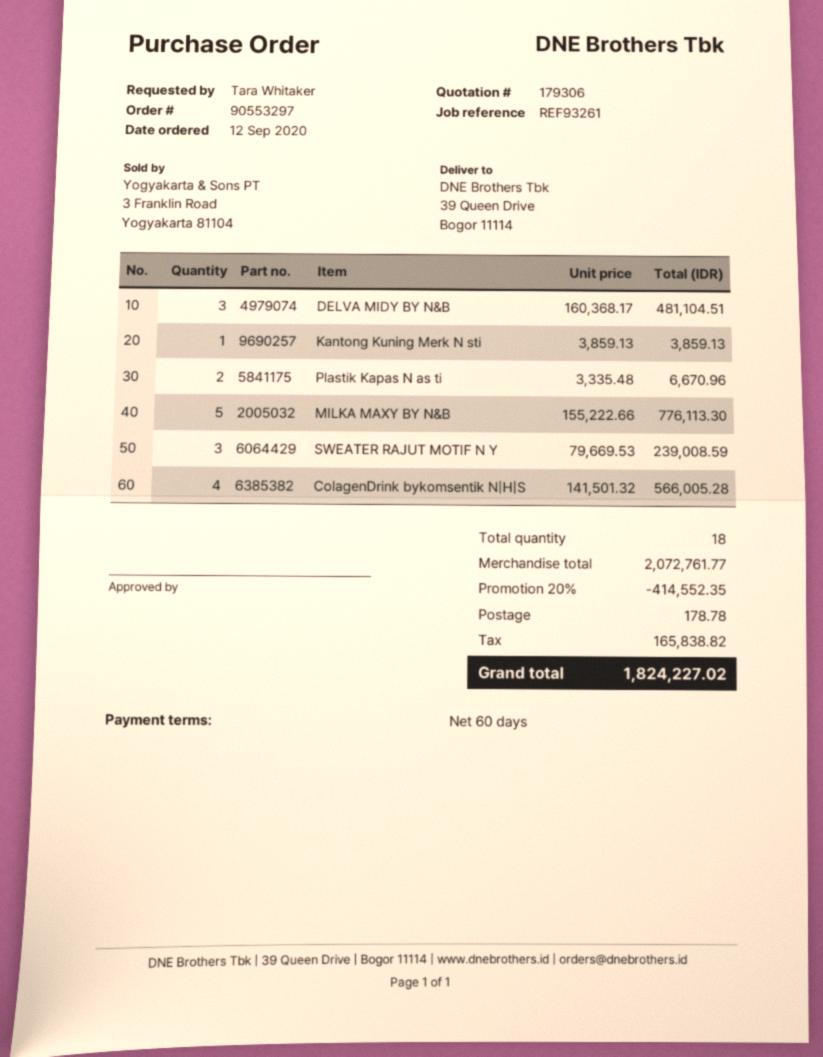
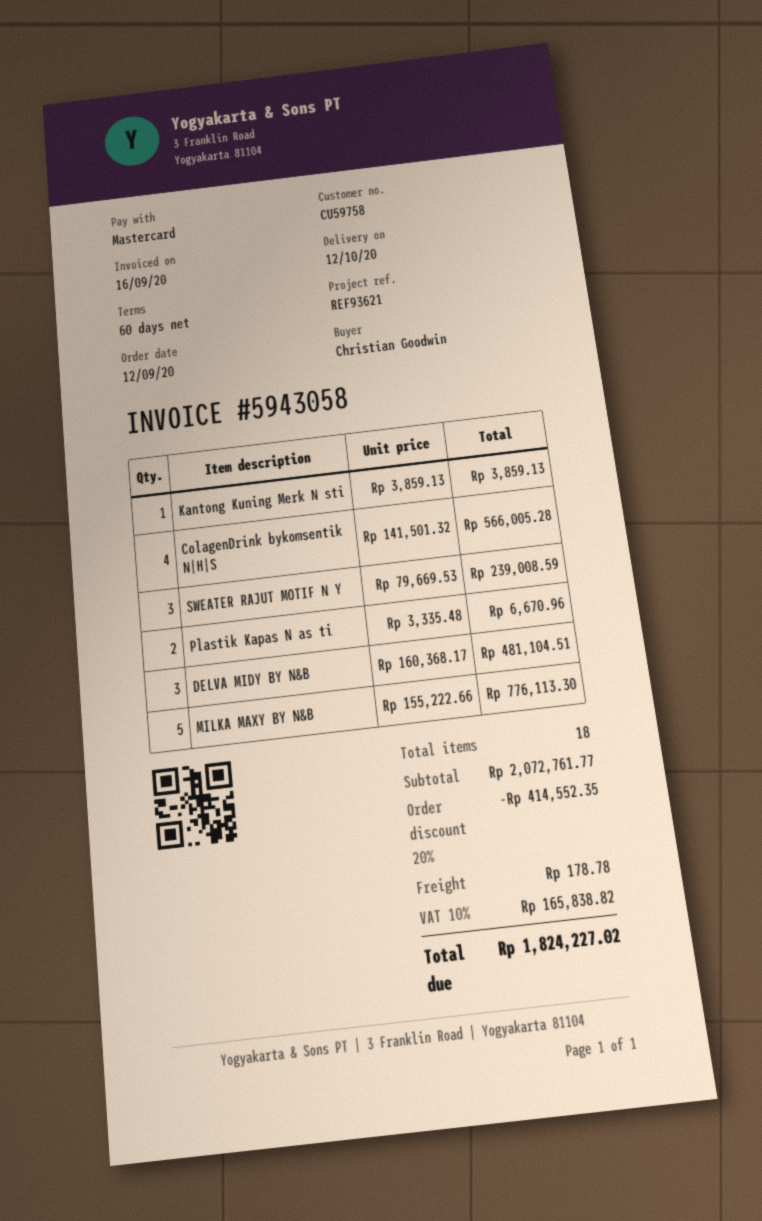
reference: REF93261 -> REF93621
ordered by: Tara Whitaker -> Christian Goodwin

